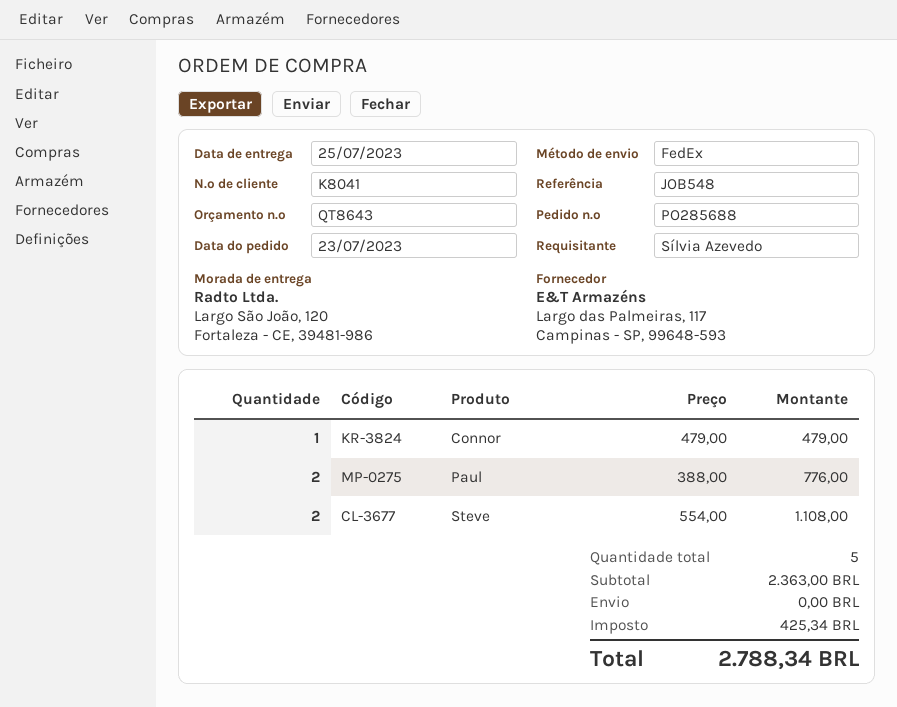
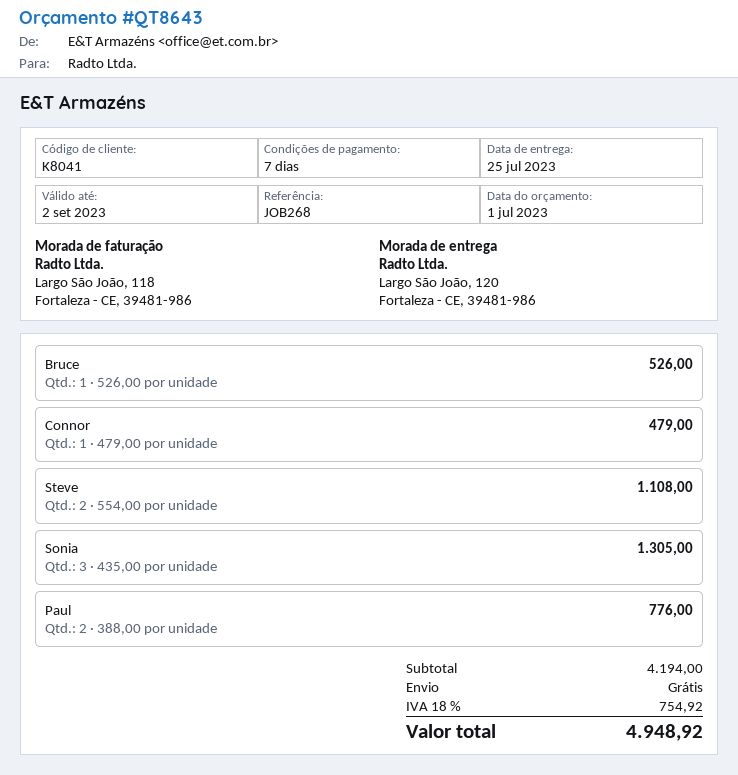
reference: JOB548 -> JOB268
Bruce: none -> 1 x 526.00 = 526.00
Sonia: none -> 3 x 435.00 = 1305.00
subtotal: 2363.00 -> 4194.00
tax: 425.34 -> 754.92
total: 2788.34 -> 4948.92

